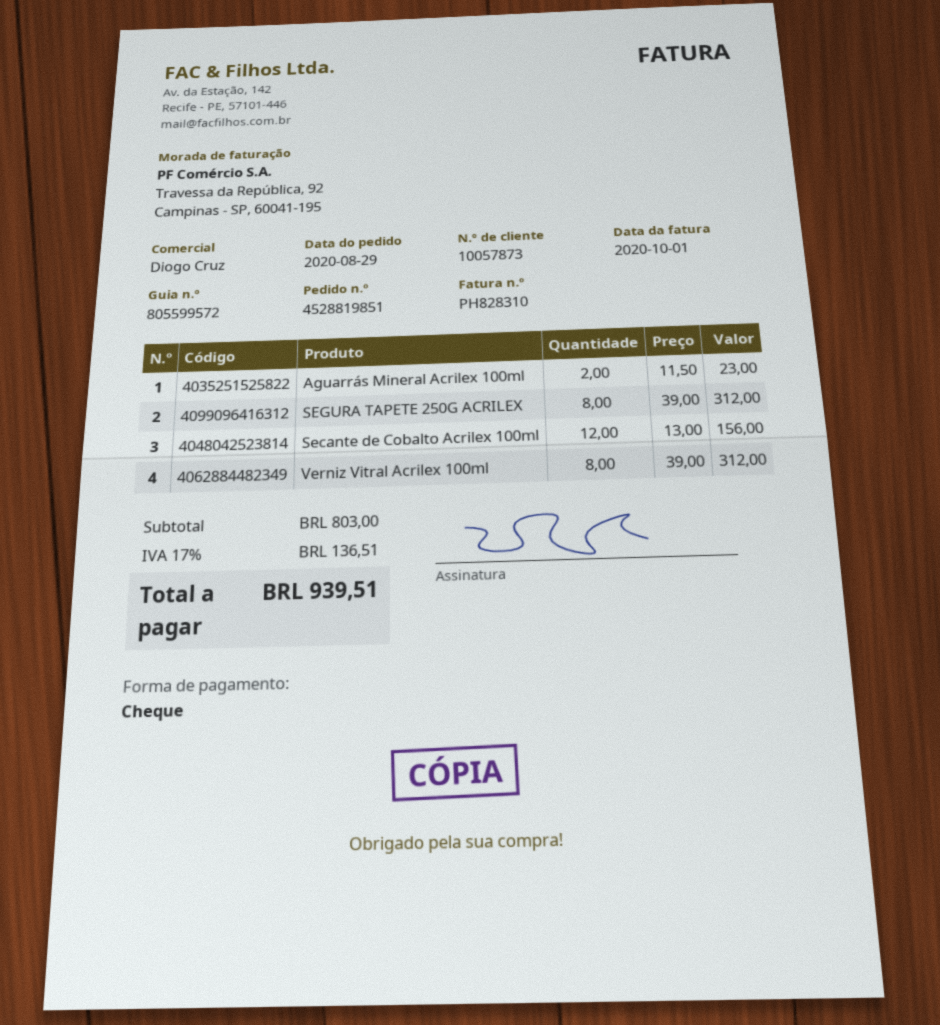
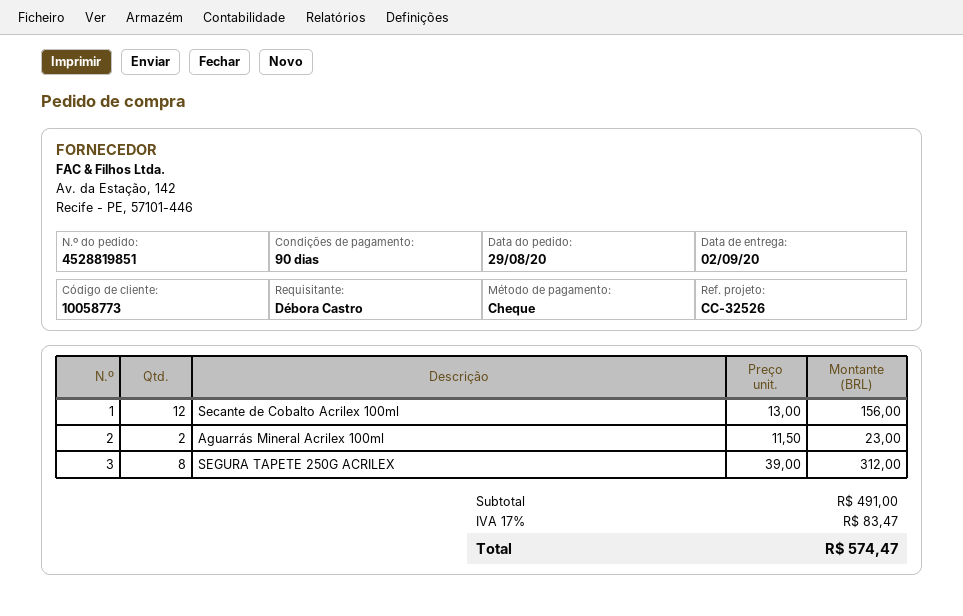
customer number: 10057873 -> 10058773
Verniz Vitral Acrilex 100ml: 8 x 39.00 = 312.00 -> none
subtotal: 803.00 -> 491.00
tax: 17% = 136.51 -> 17% = 83.47
total: 939.51 -> 574.47

